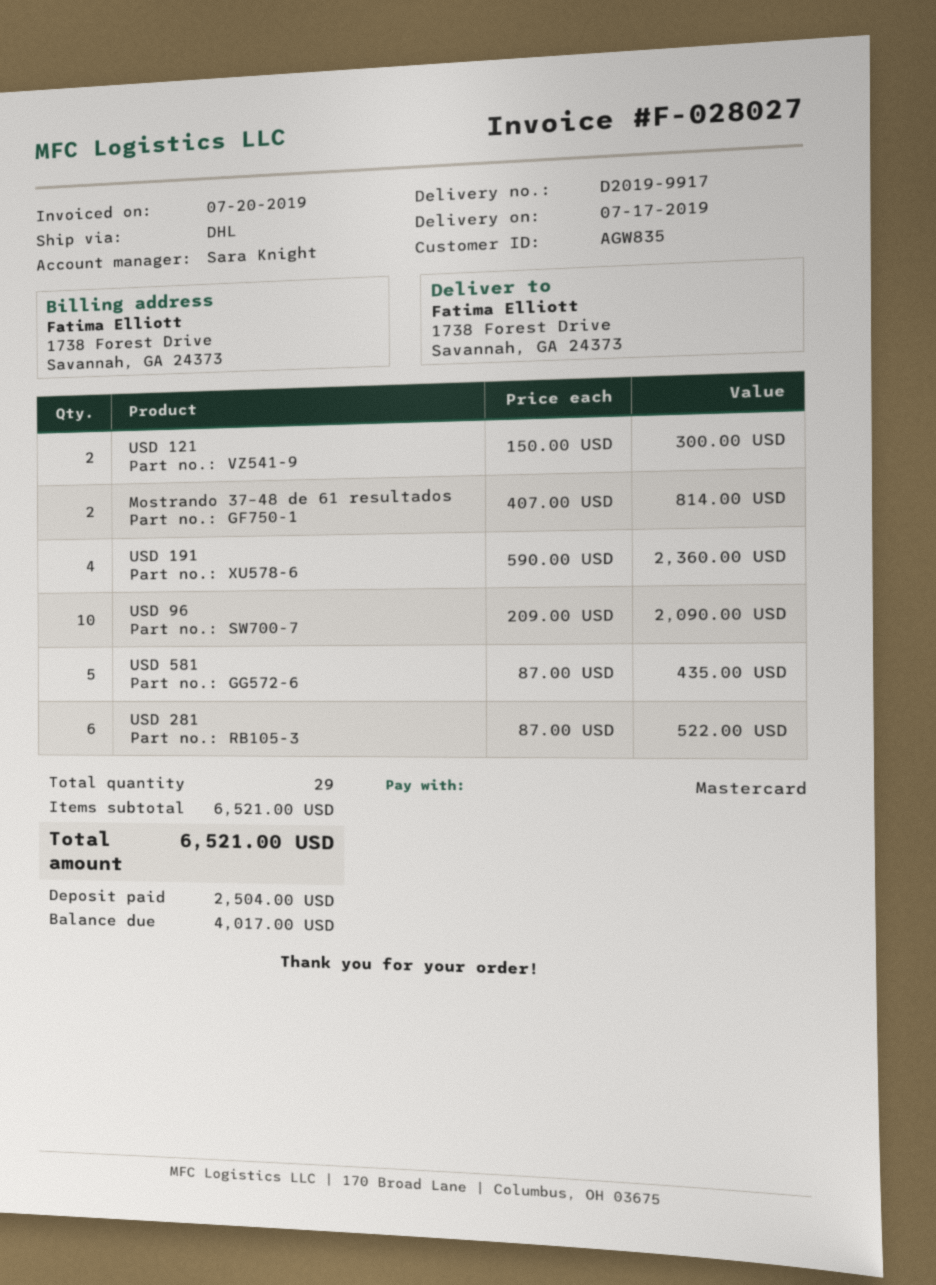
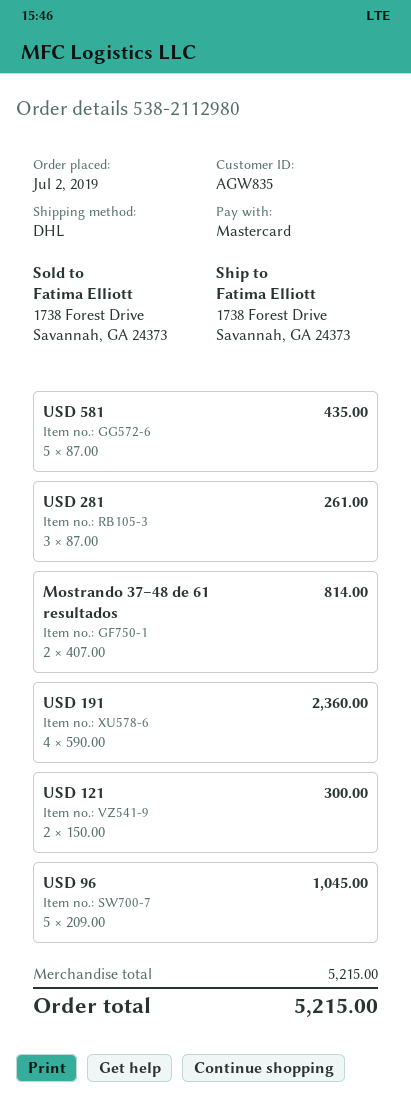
USD 96: 10 x 209.00 = 2090.00 -> 5 x 209.00 = 1045.00
USD 281: 6 x 87.00 = 522.00 -> 3 x 87.00 = 261.00
subtotal: 6521.00 -> 5215.00
total: 6521.00 -> 5215.00

